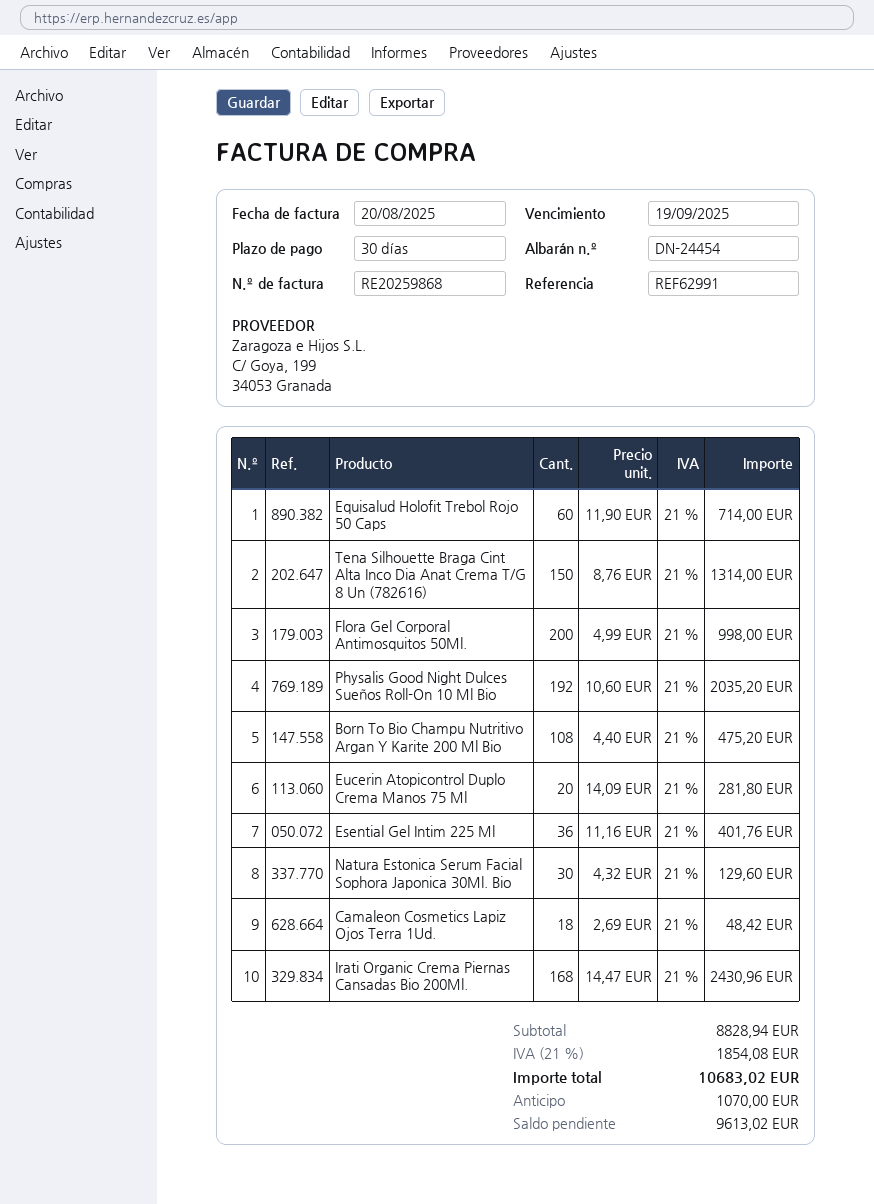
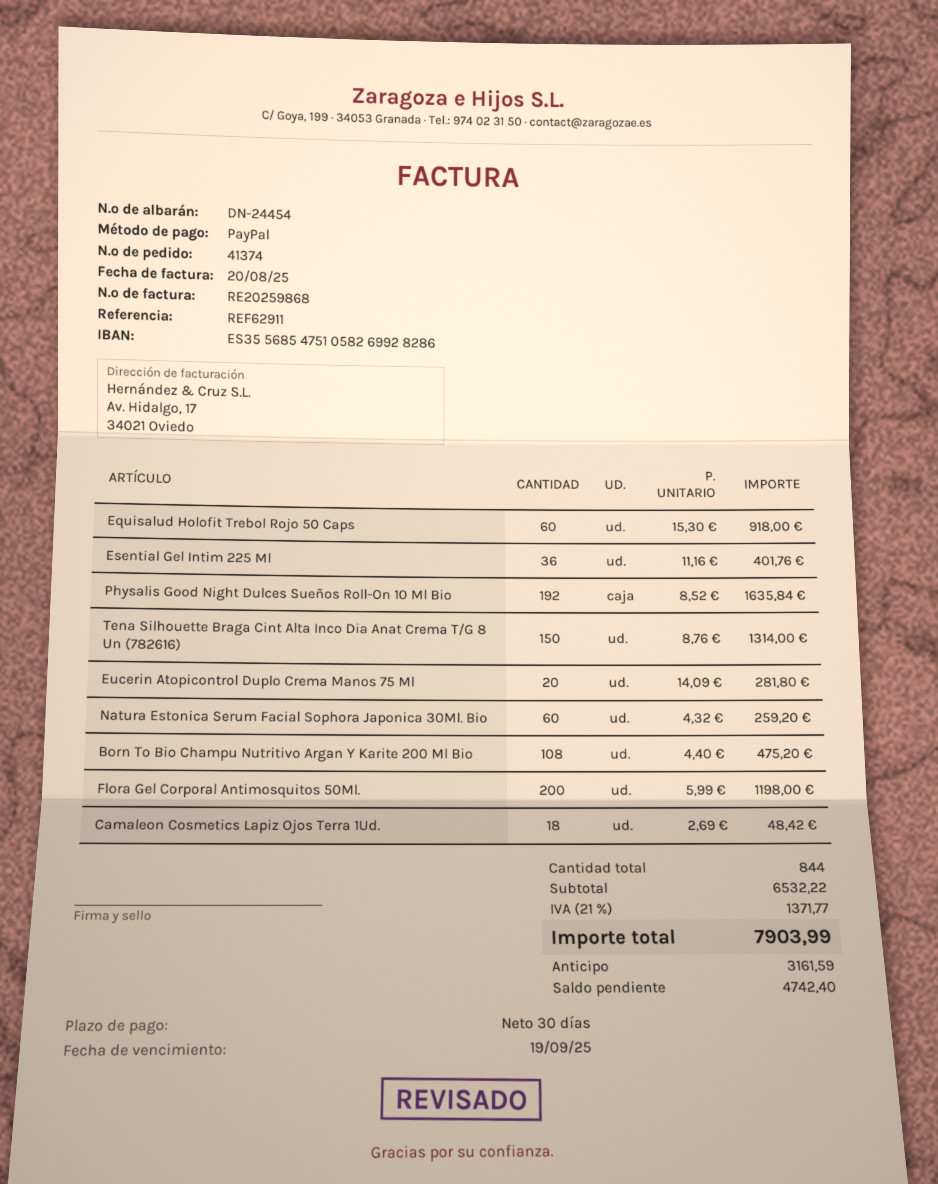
reference: REF62991 -> REF62911
Equisalud Holofit Trebol Rojo 50 Caps: 60 x 11.90 = 714.00 -> 60 x 15.30 = 918.00
Flora Gel Corporal Antimosquitos 50Ml.: 200 x 4.99 = 998.00 -> 200 x 5.99 = 1198.00
Physalis Good Night Dulces Sueños Roll-On 10 Ml Bio: 192 x 10.60 = 2035.20 -> 192 x 8.52 = 1635.84
Natura Estonica Serum Facial Sophora Japonica 30Ml. Bio: 30 x 4.32 = 129.60 -> 60 x 4.32 = 259.20
Irati Organic Crema Piernas Cansadas Bio 200Ml.: 168 x 14.47 = 2430.96 -> none
subtotal: 8828.94 -> 6532.22
tax: 21% = 1854.08 -> 21% = 1371.77
total: 10683.02 -> 7903.99
deposit: 1070.00 -> 3161.59
balance: 9613.02 -> 4742.40

